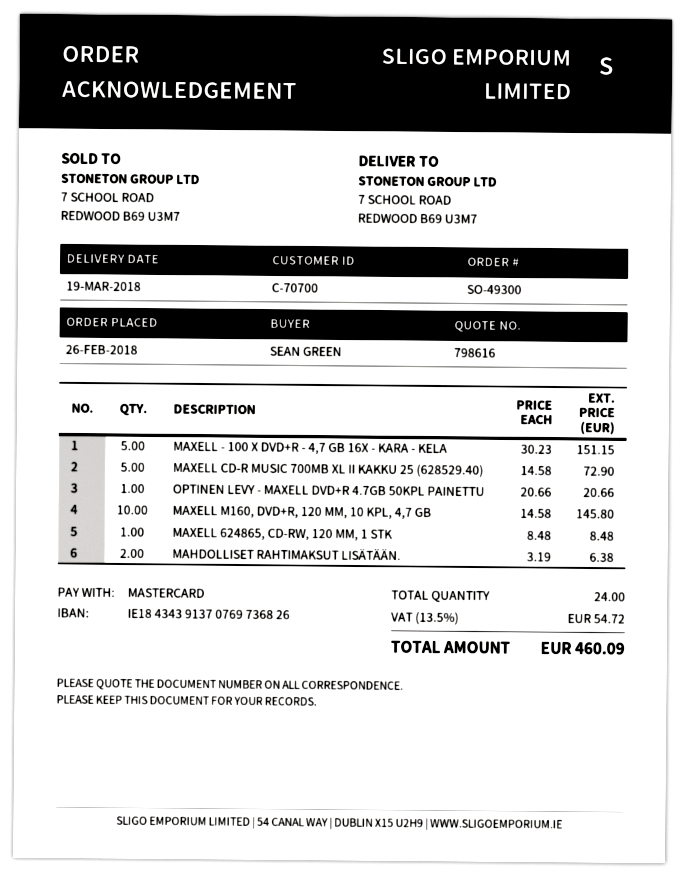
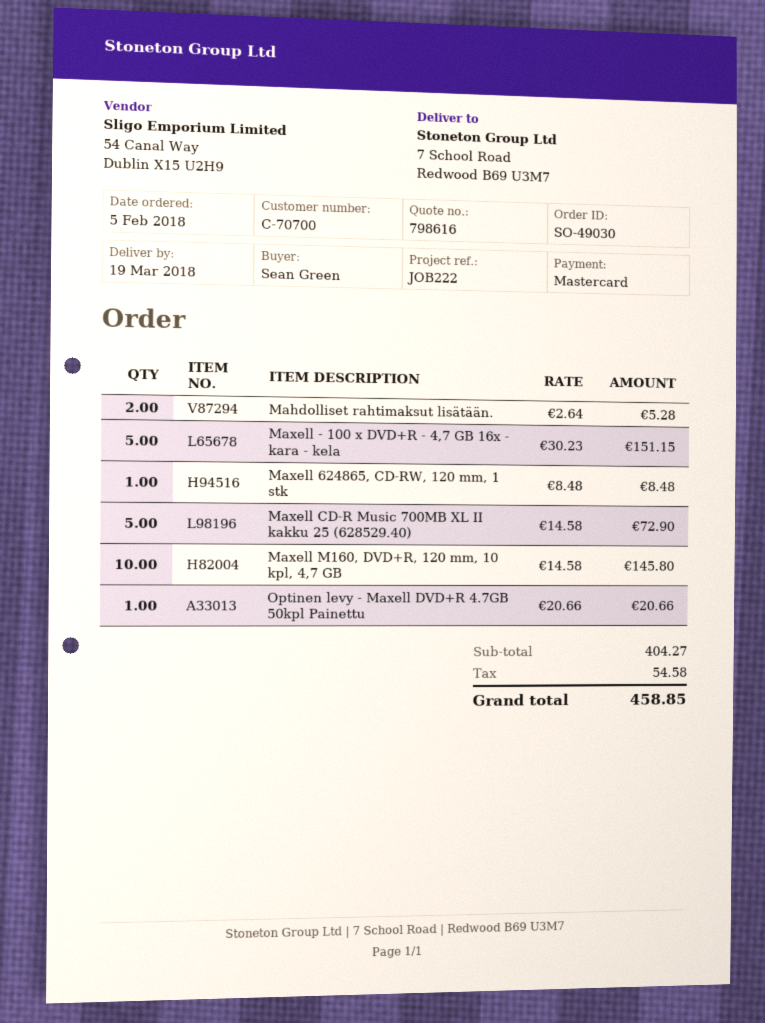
order number: SO-49300 -> SO-49030
order date: 2018-02-26 -> 2018-02-05
MAHDOLLISET RAHTIMAKSUT LISÄTÄÄN.: 2 x 3.19 = 6.38 -> 2 x 2.64 = 5.28
tax: 54.72 -> 54.58
total: 460.09 -> 458.85

